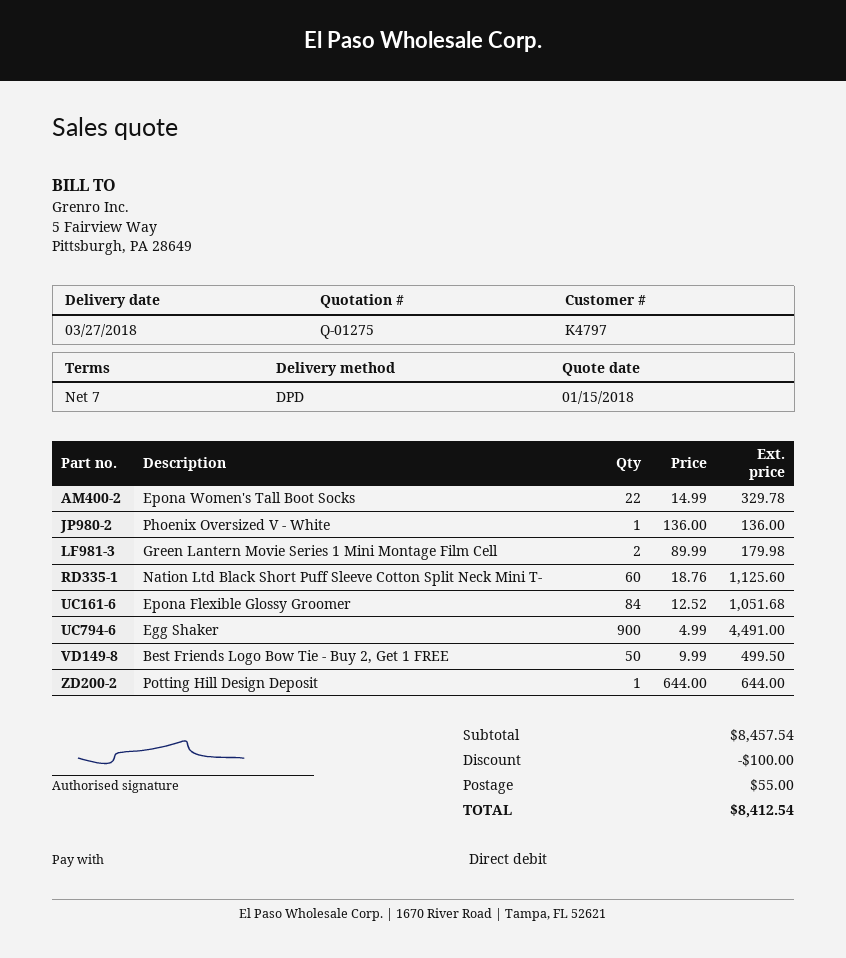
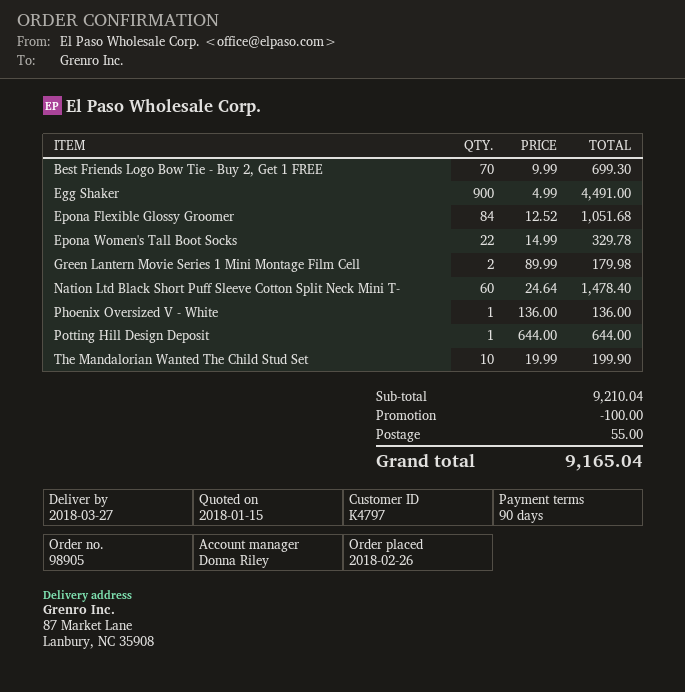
payment terms: 7 days -> 90 days
Nation Ltd Black Short Puff Sleeve Cotton Split Neck Mini T-: 60 x 18.76 = 1125.60 -> 60 x 24.64 = 1478.40
Best Friends Logo Bow Tie - Buy 2, Get 1 FREE: 50 x 9.99 = 499.50 -> 70 x 9.99 = 699.30
The Mandalorian Wanted The Child Stud Set: none -> 10 x 19.99 = 199.90
subtotal: 8457.54 -> 9210.04
total: 8412.54 -> 9165.04

